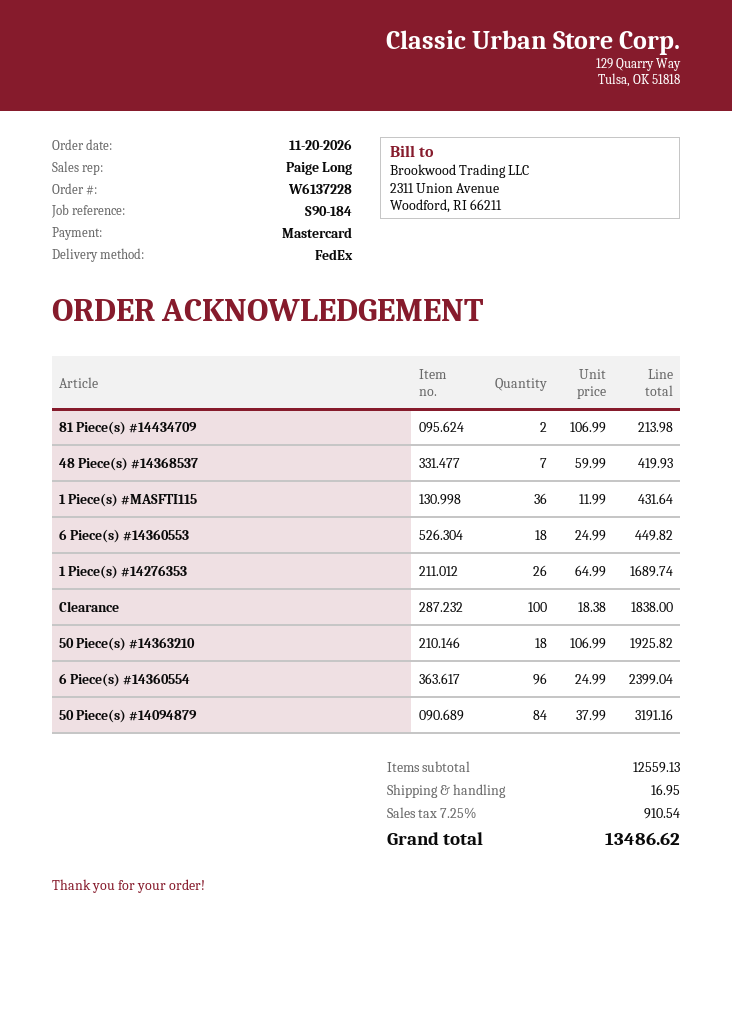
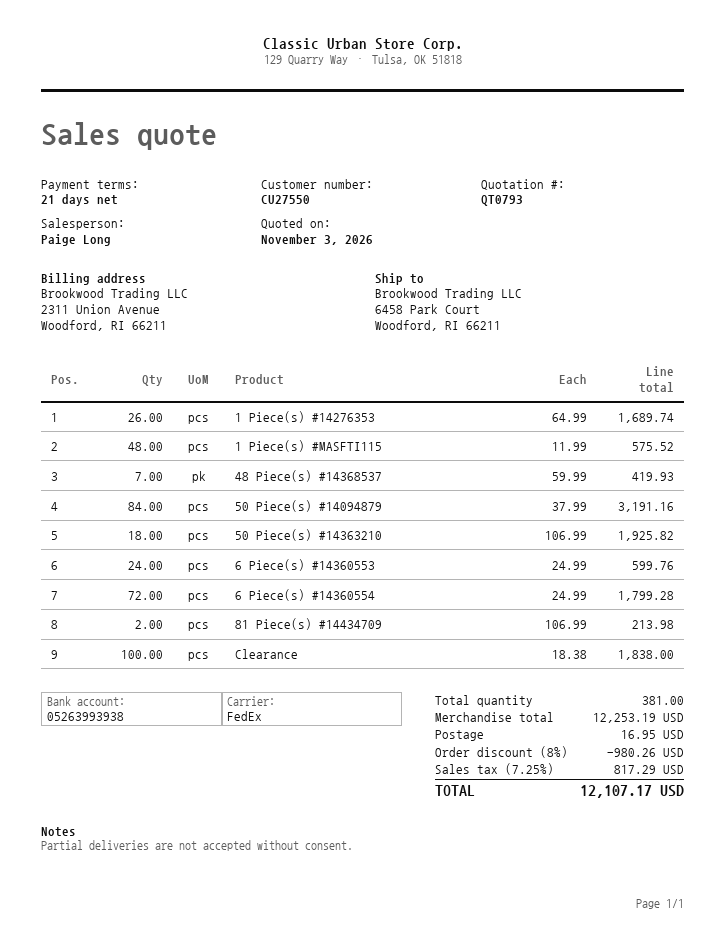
1 Piece(s) #MASFTI115: 36 x 11.99 = 431.64 -> 48 x 11.99 = 575.52
6 Piece(s) #14360553: 18 x 24.99 = 449.82 -> 24 x 24.99 = 599.76
6 Piece(s) #14360554: 96 x 24.99 = 2399.04 -> 72 x 24.99 = 1799.28
subtotal: 12559.13 -> 12253.19
discount: none -> 8% = 980.26
tax: 7.25% = 910.54 -> 7.25% = 817.29
total: 13486.62 -> 12107.17

